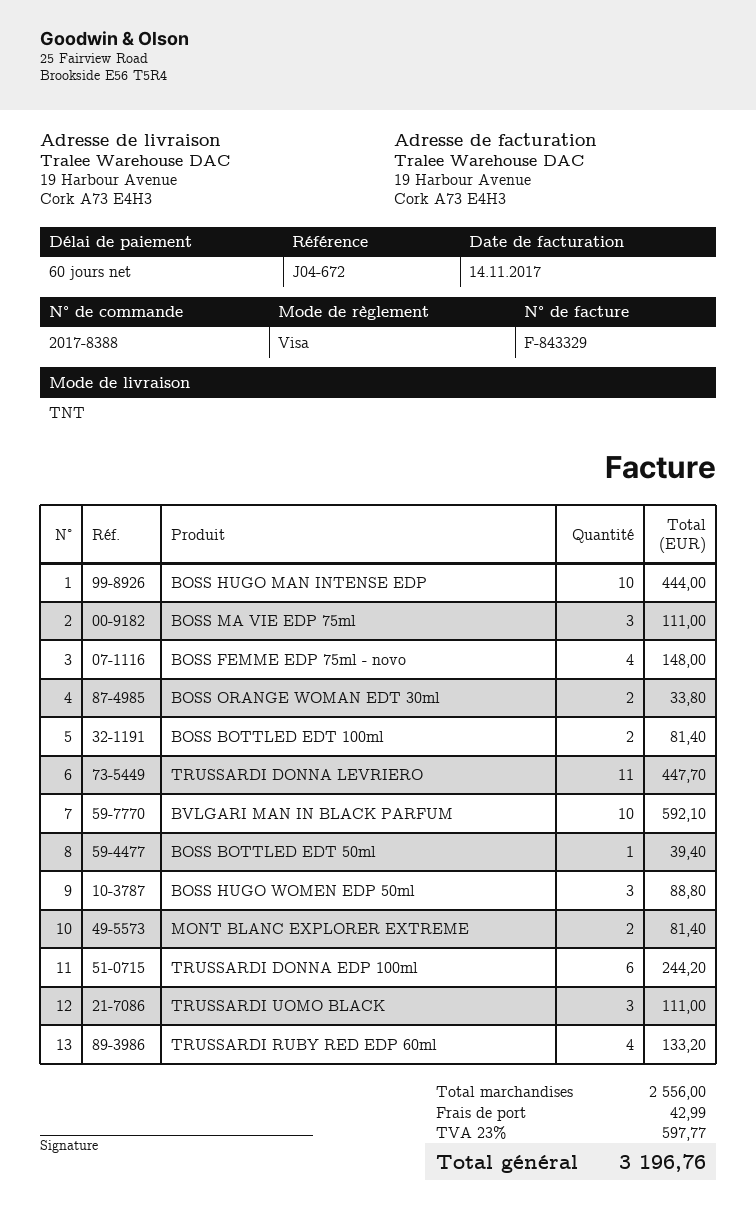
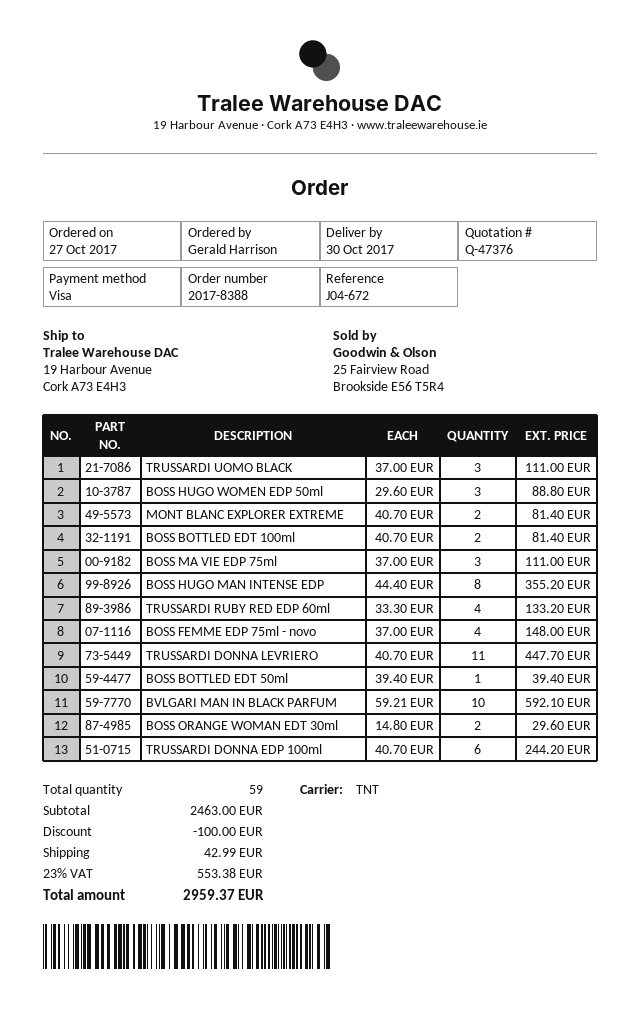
BOSS HUGO MAN INTENSE EDP: 10 for 444.00 -> 8 for 355.20
BOSS ORANGE WOMAN EDT 30ml: 2 for 33.80 -> 2 for 29.60
subtotal: 2556.00 -> 2463.00
discount: none -> 100.00
tax: 23% = 597.77 -> 23% = 553.38
total: 3196.76 -> 2959.37

